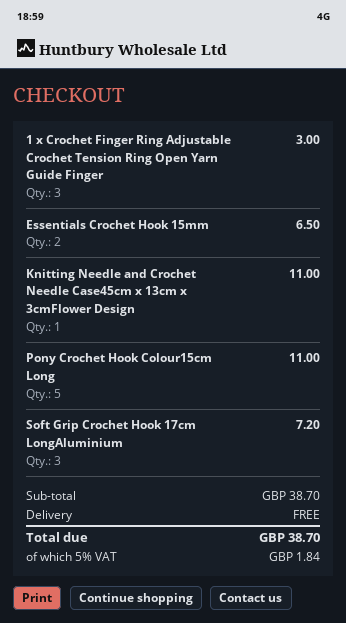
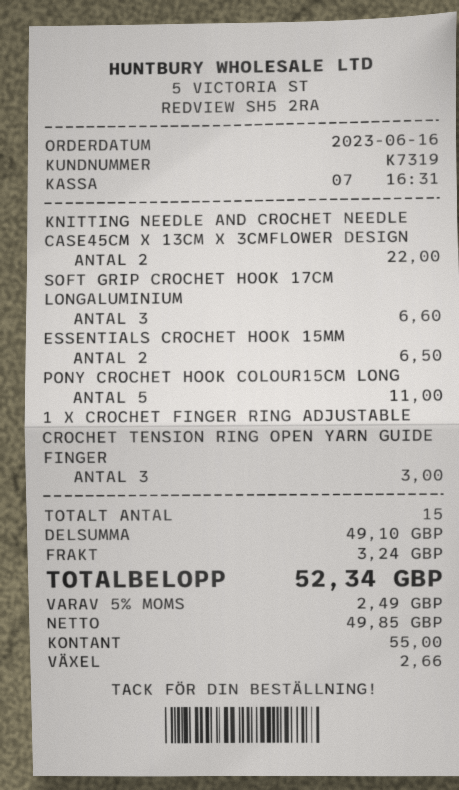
Knitting Needle and Crochet Needle Case45cm x 13cm x 3cmFlower Design: 1 for 11.00 -> 2 for 22.00
Soft Grip Crochet Hook 17cm LongAluminium: 3 for 7.20 -> 3 for 6.60
subtotal: 38.70 -> 49.10
shipping: 0.00 -> 3.24
tax: 5% = 1.84 -> 5% = 2.49
total: 38.70 -> 52.34

